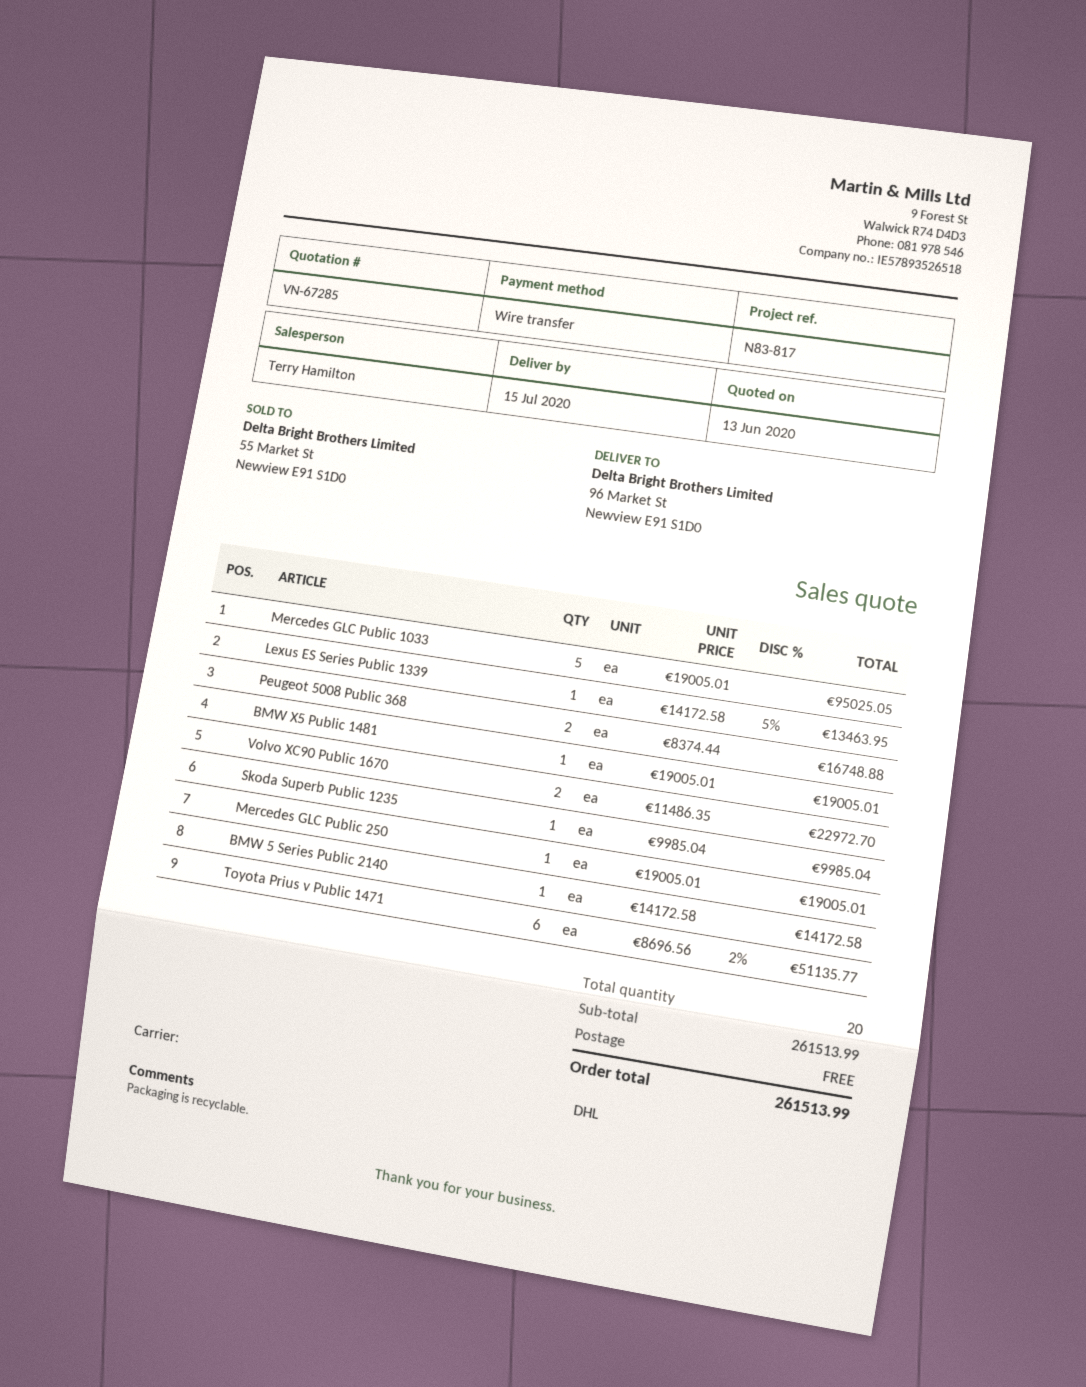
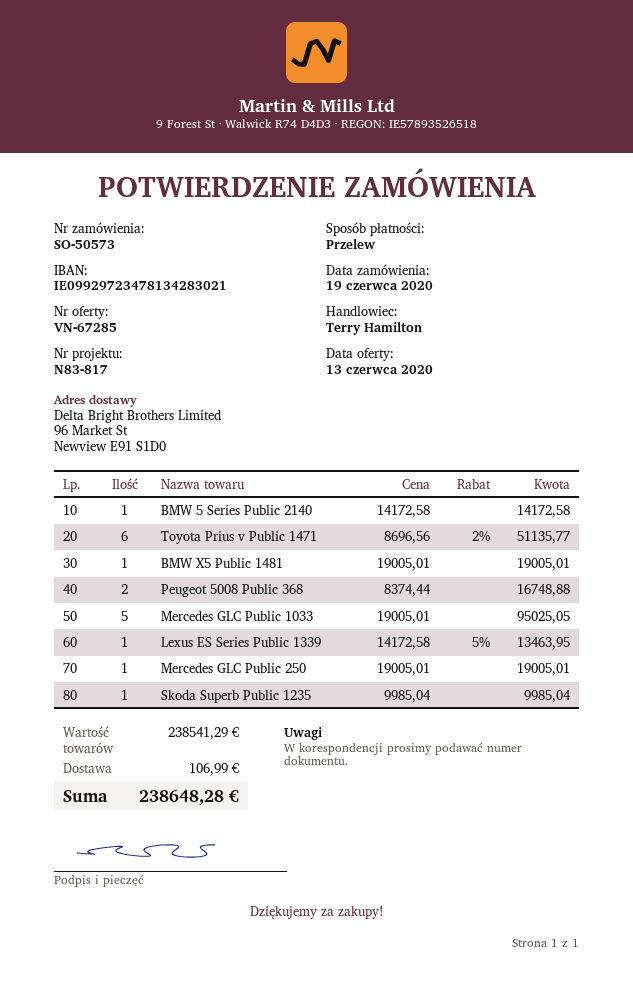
Volvo XC90 Public 1670: 2 x 11486.35 = 22972.70 -> none
subtotal: 261513.99 -> 238541.29
shipping: 0.00 -> 106.99
total: 261513.99 -> 238648.28

